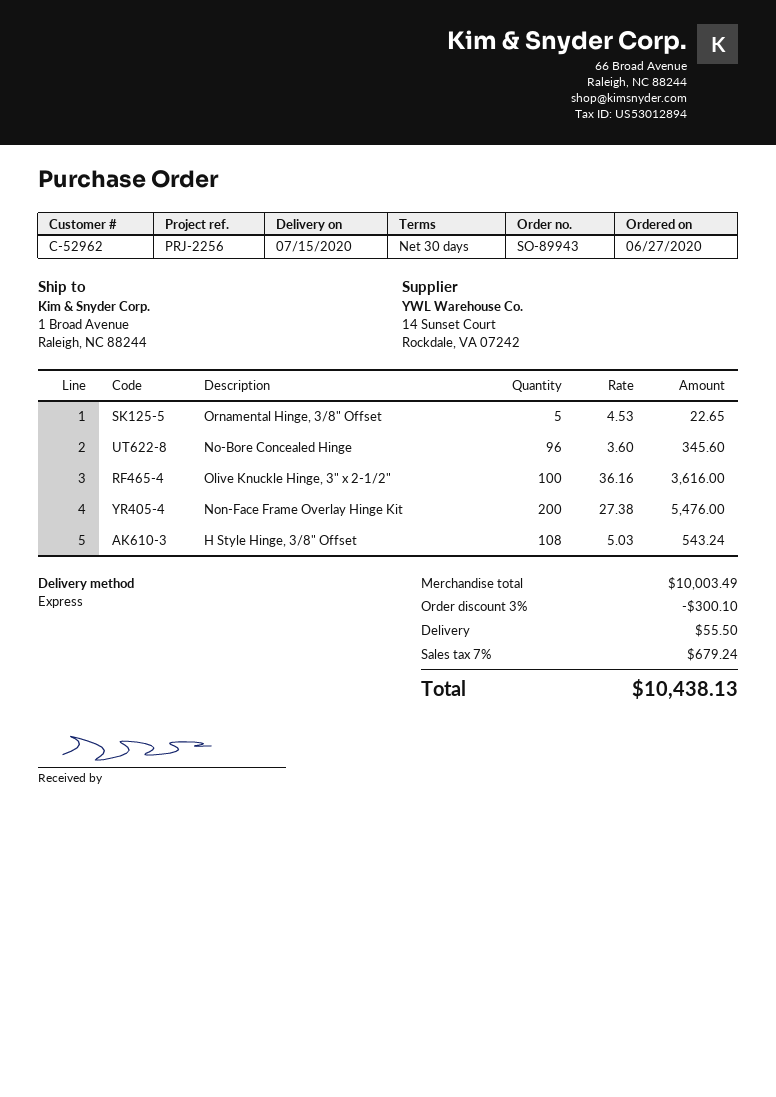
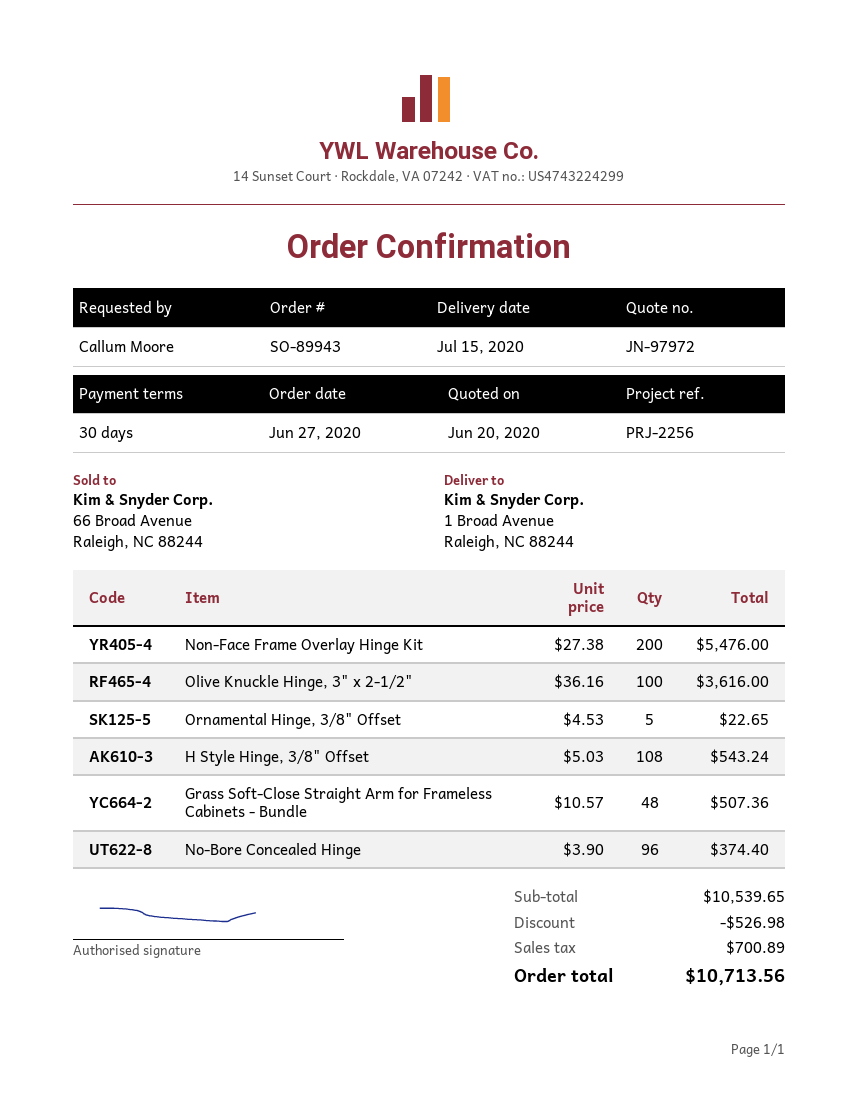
No-Bore Concealed Hinge: 96 x 3.60 = 345.60 -> 96 x 3.90 = 374.40
Grass Soft-Close Straight Arm for Frameless Cabinets - Bundle: none -> 48 x 10.57 = 507.36
subtotal: 10003.49 -> 10539.65
discount: 300.10 -> 526.98
shipping: 55.50 -> none
tax: 679.24 -> 700.89
total: 10438.13 -> 10713.56

